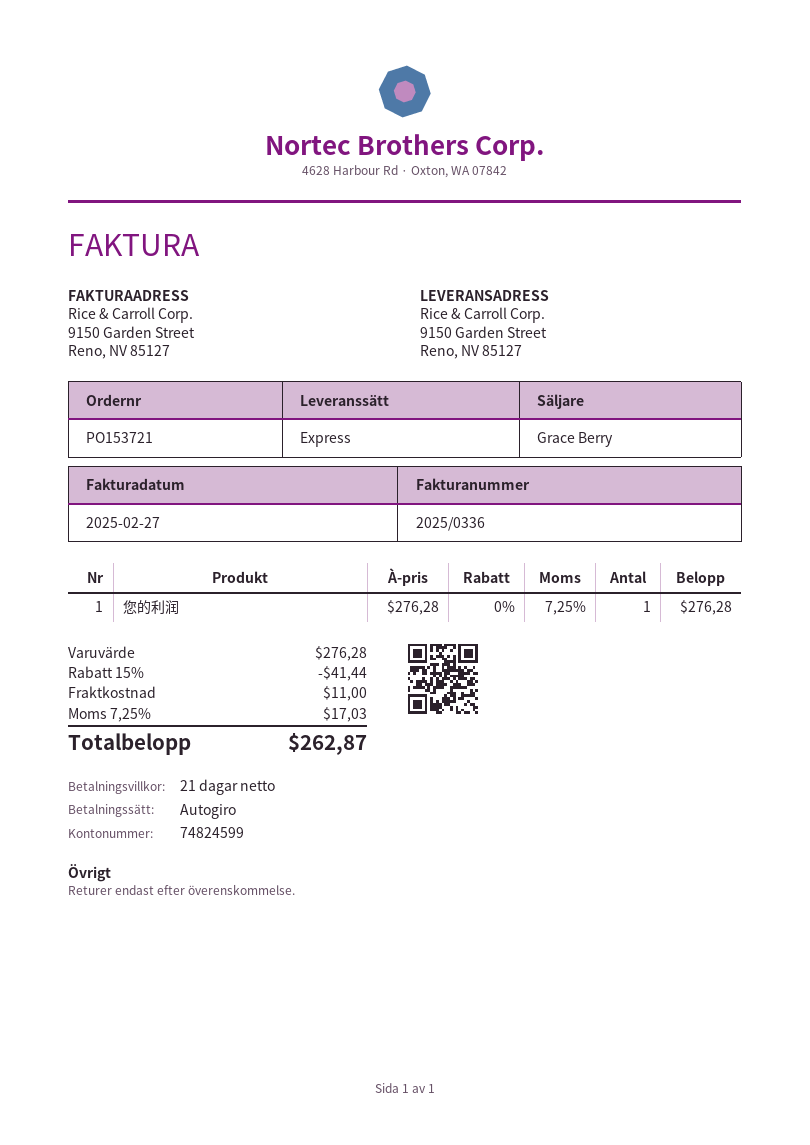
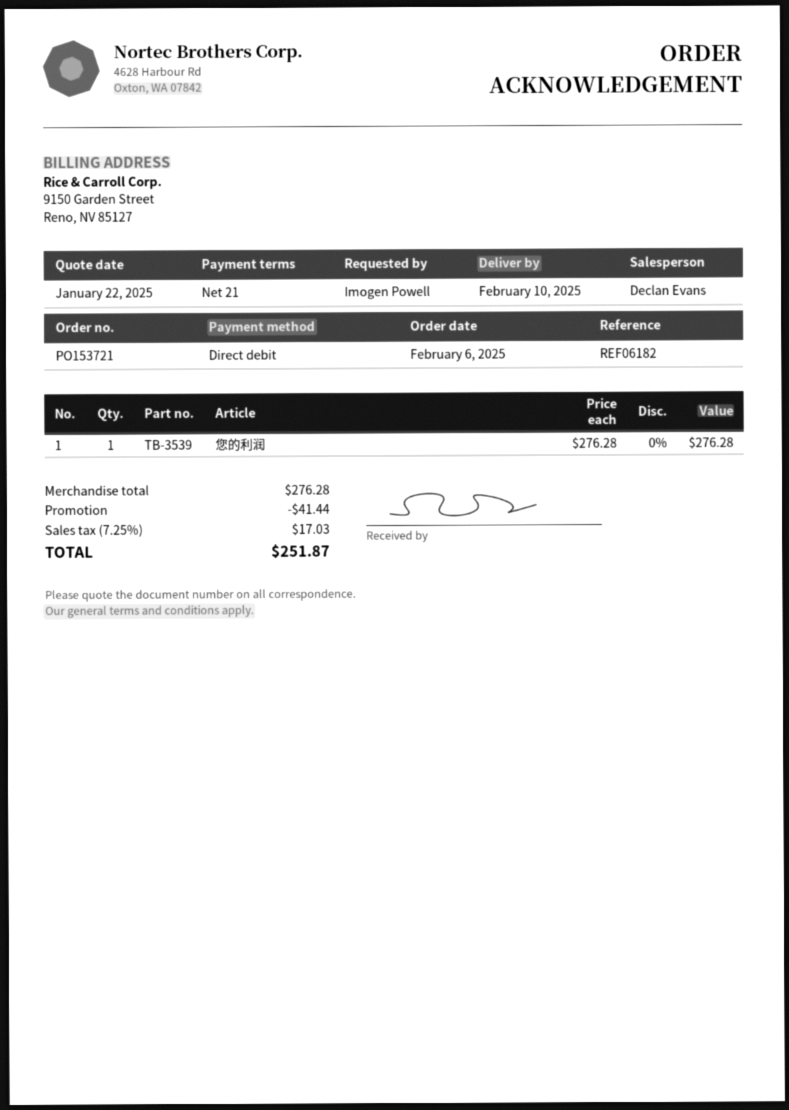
sales rep: Grace Berry -> Declan Evans
shipping: 11.00 -> none
total: 262.87 -> 251.87

